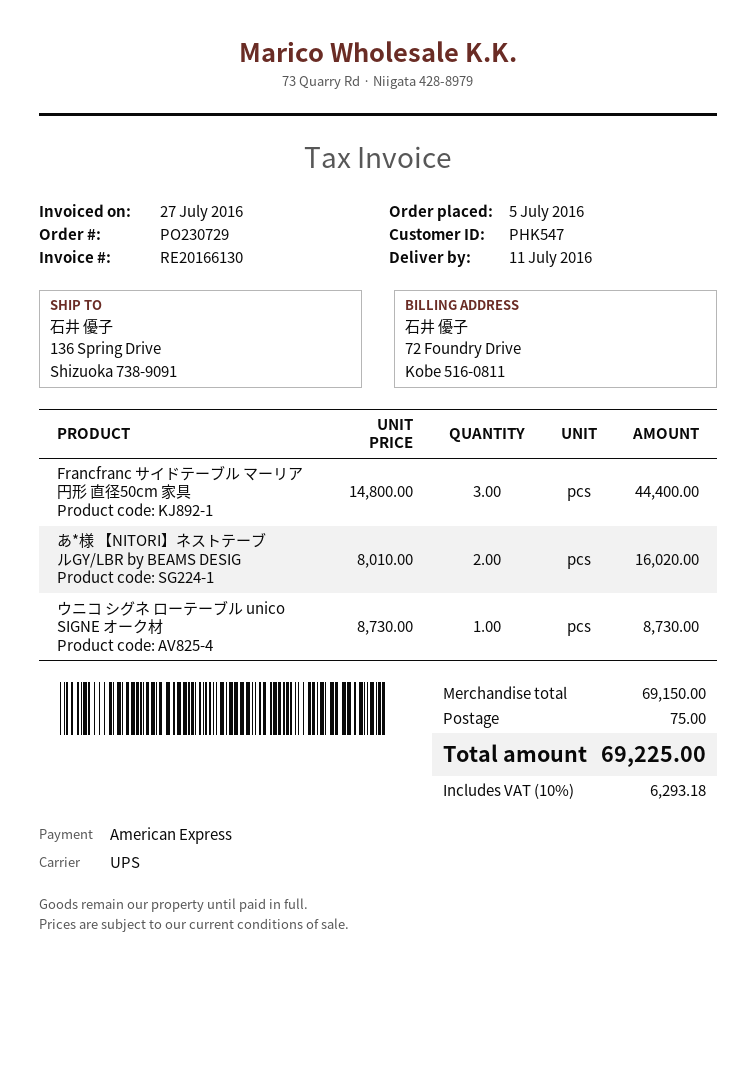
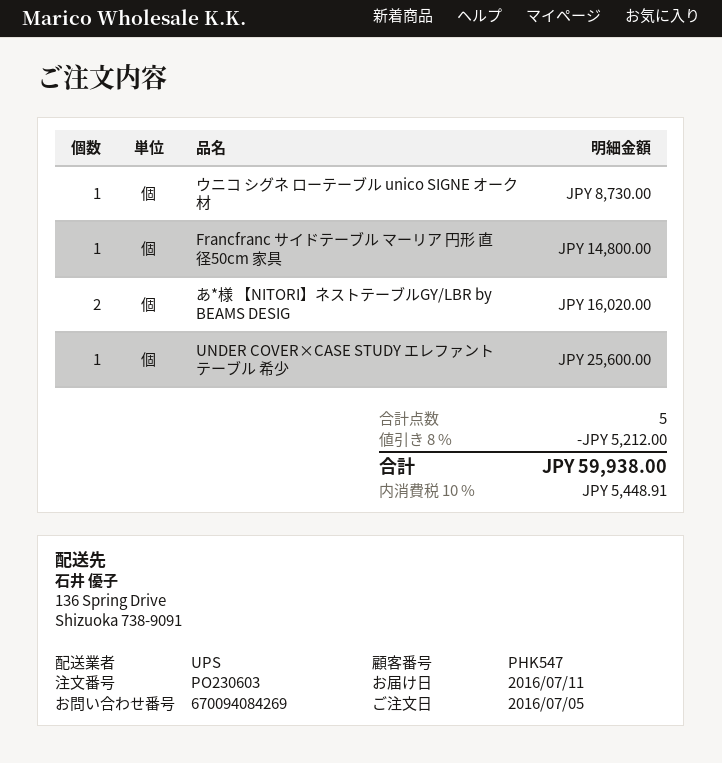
order number: PO230729 -> PO230603
Francfranc サイドテーブル マーリア 円形 直径50cm 家具: 3 for 44400.00 -> 1 for 14800.00
UNDER COVER×CASE STUDY エレファント テーブル 希少: none -> 1 for 25600.00
discount: none -> 8% = 5212.00
shipping: 75.00 -> none
tax: 10% = 6293.18 -> 10% = 5448.91
total: 69225.00 -> 59938.00

